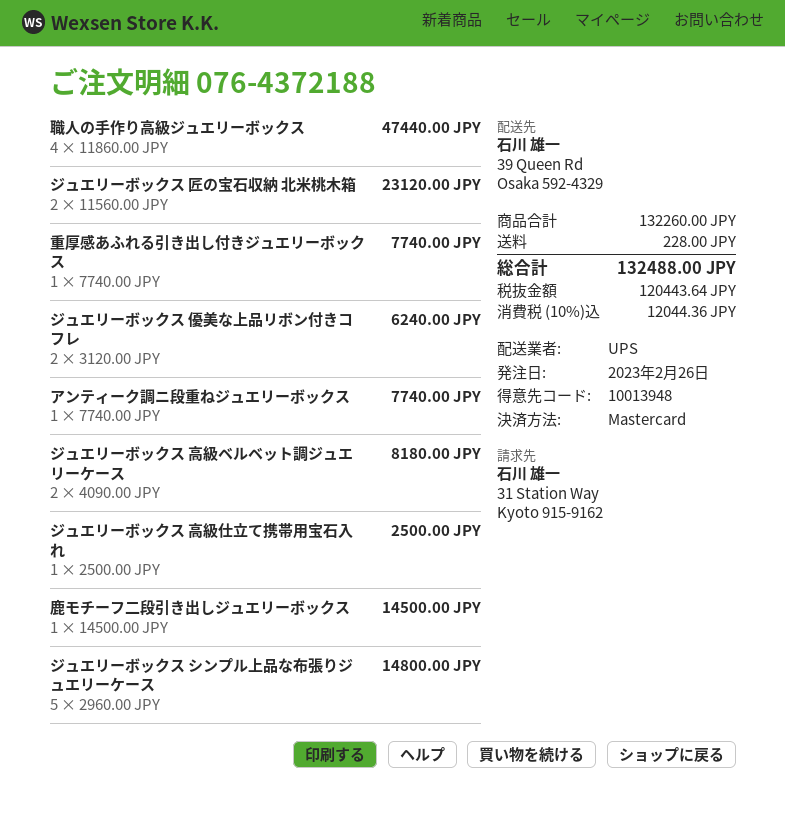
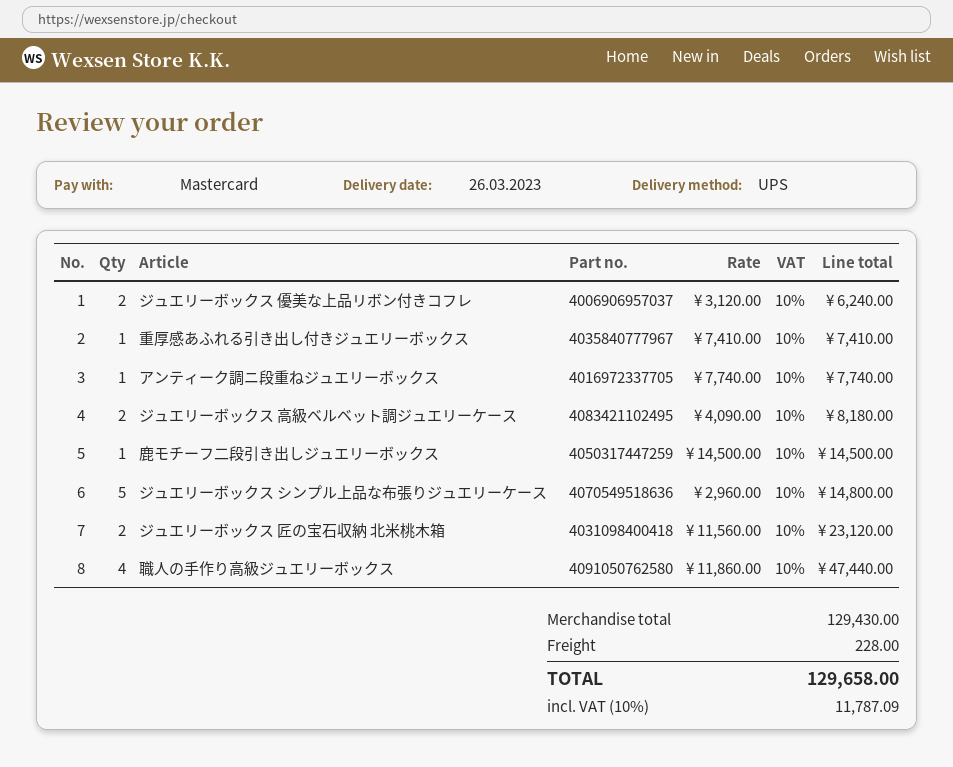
重厚感あふれる引き出し付きジュエリーボックス: 1 x 7740.00 = 7740.00 -> 1 x 7410.00 = 7410.00
ジュエリーボックス 高級仕立て携帯用宝石入れ: 1 x 2500.00 = 2500.00 -> none
subtotal: 132260.00 -> 129430.00
tax: 10% = 12044.36 -> 10% = 11787.09
total: 132488.00 -> 129658.00

